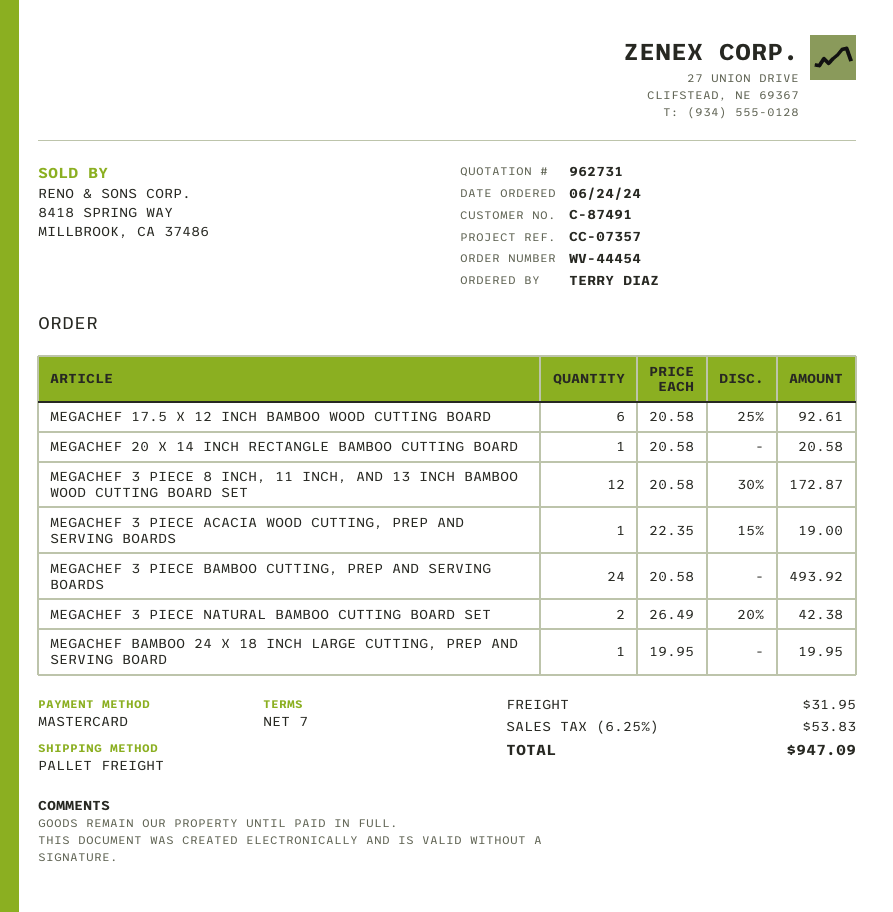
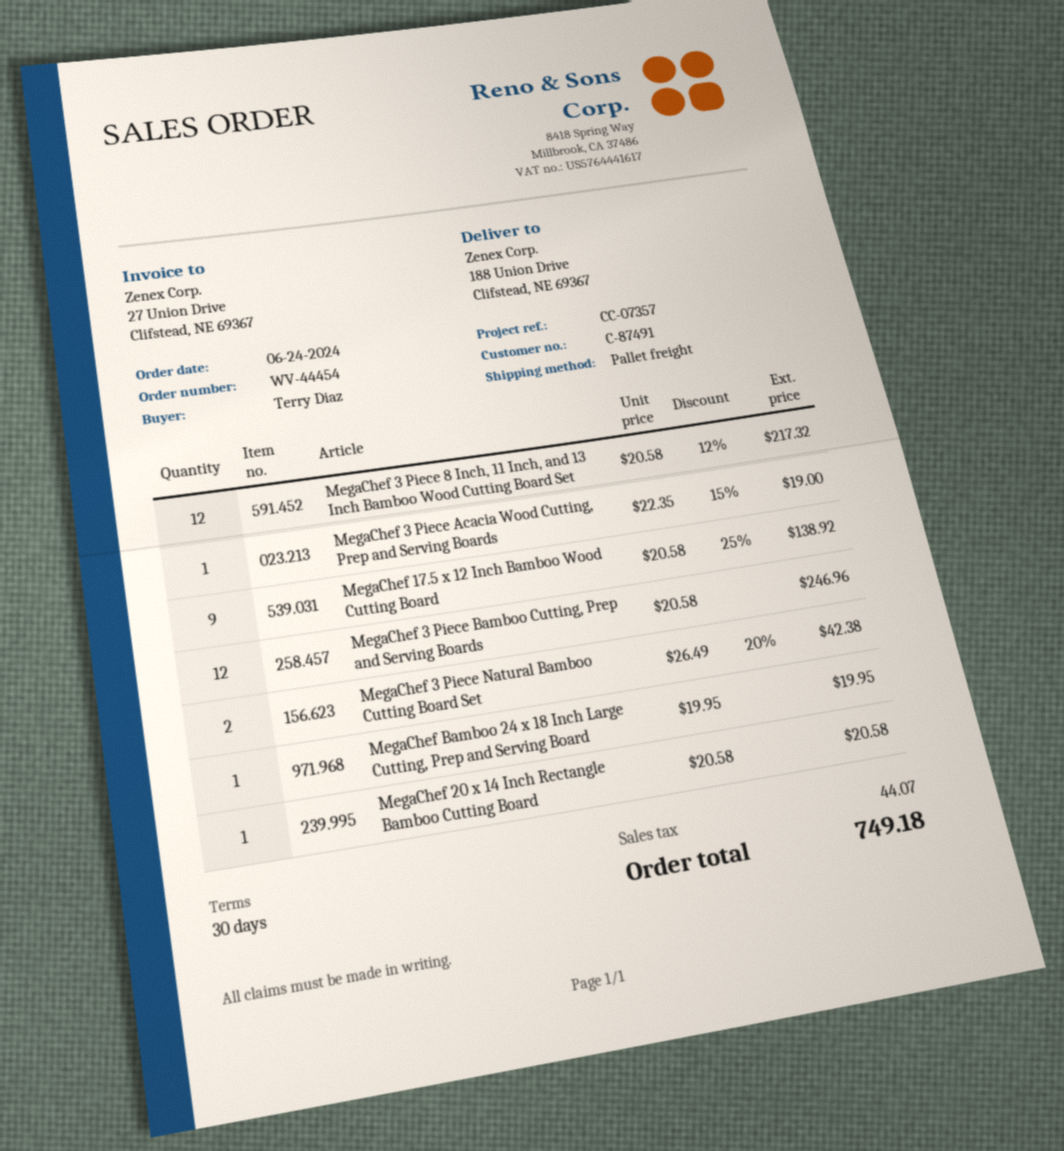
payment terms: 7 days -> 30 days
MEGACHEF 17.5 X 12 INCH BAMBOO WOOD CUTTING BOARD: 6 x 20.58 - 25% = 92.61 -> 9 x 20.58 - 25% = 138.92
MEGACHEF 3 PIECE 8 INCH, 11 INCH, AND 13 INCH BAMBOO WOOD CUTTING BOARD SET: 12 x 20.58 - 30% = 172.87 -> 12 x 20.58 - 12% = 217.32
MEGACHEF 3 PIECE BAMBOO CUTTING, PREP AND SERVING BOARDS: 24 x 20.58 = 493.92 -> 12 x 20.58 = 246.96
shipping: 31.95 -> none
tax: 53.83 -> 44.07
total: 947.09 -> 749.18

